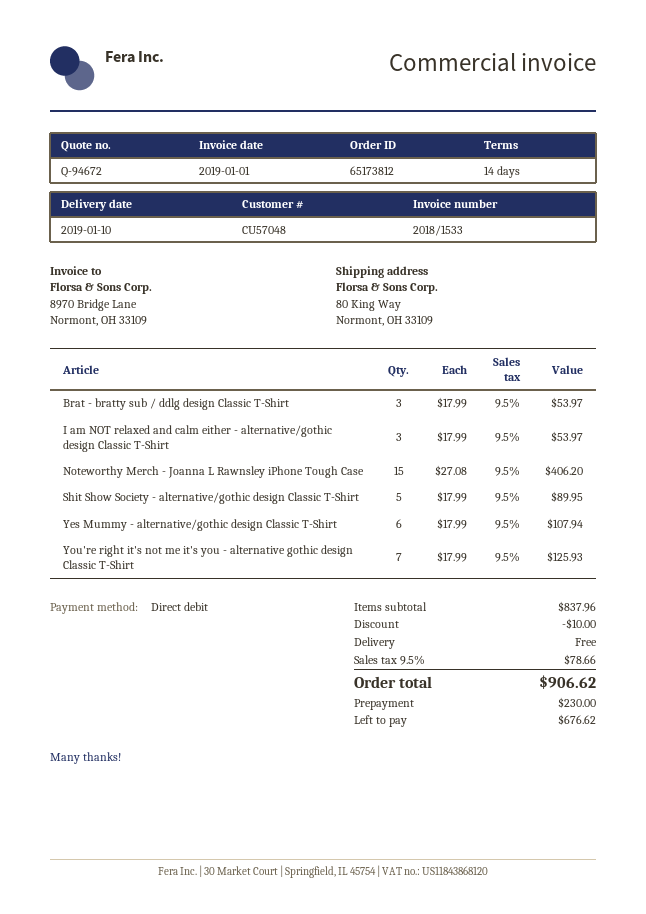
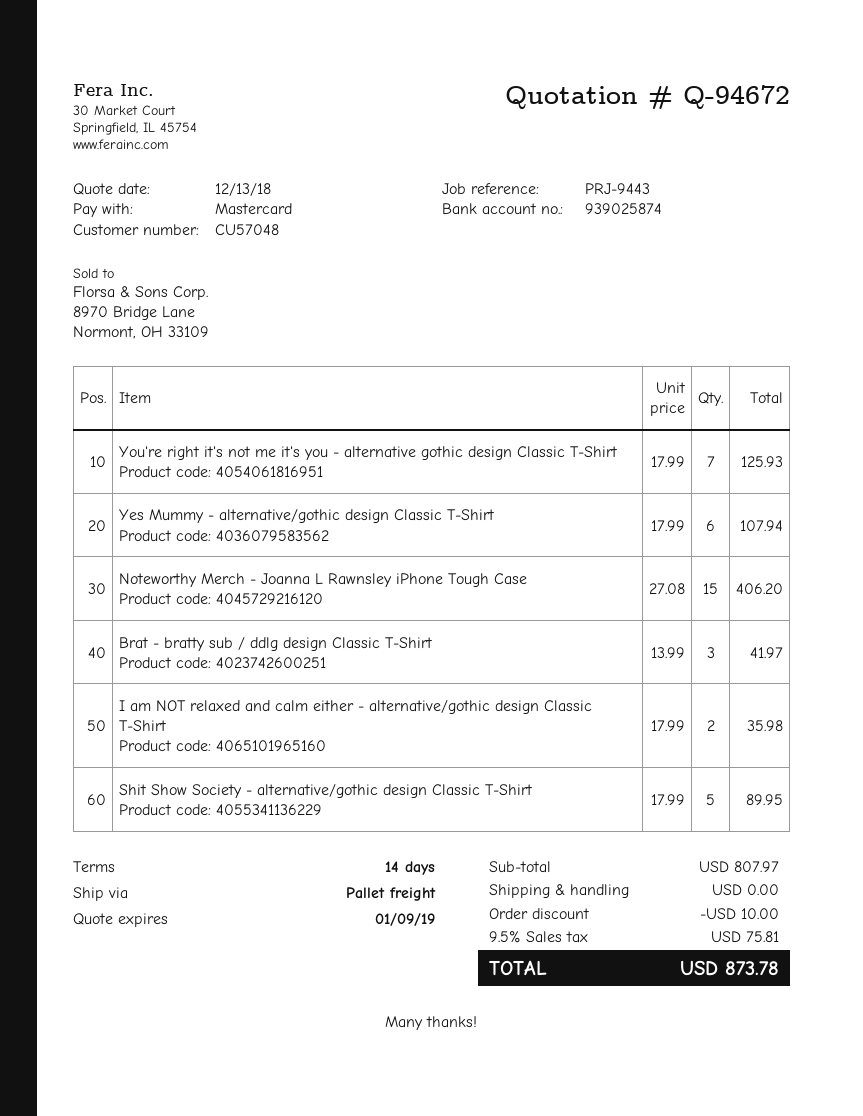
payment method: direct debit -> Mastercard
Brat - bratty sub / ddlg design Classic T-Shirt: 3 x 17.99 = 53.97 -> 3 x 13.99 = 41.97
I am NOT relaxed and calm either - alternative/gothic design Classic T-Shirt: 3 x 17.99 = 53.97 -> 2 x 17.99 = 35.98
subtotal: 837.96 -> 807.97
tax: 9.5% = 78.66 -> 9.5% = 75.81
total: 906.62 -> 873.78

